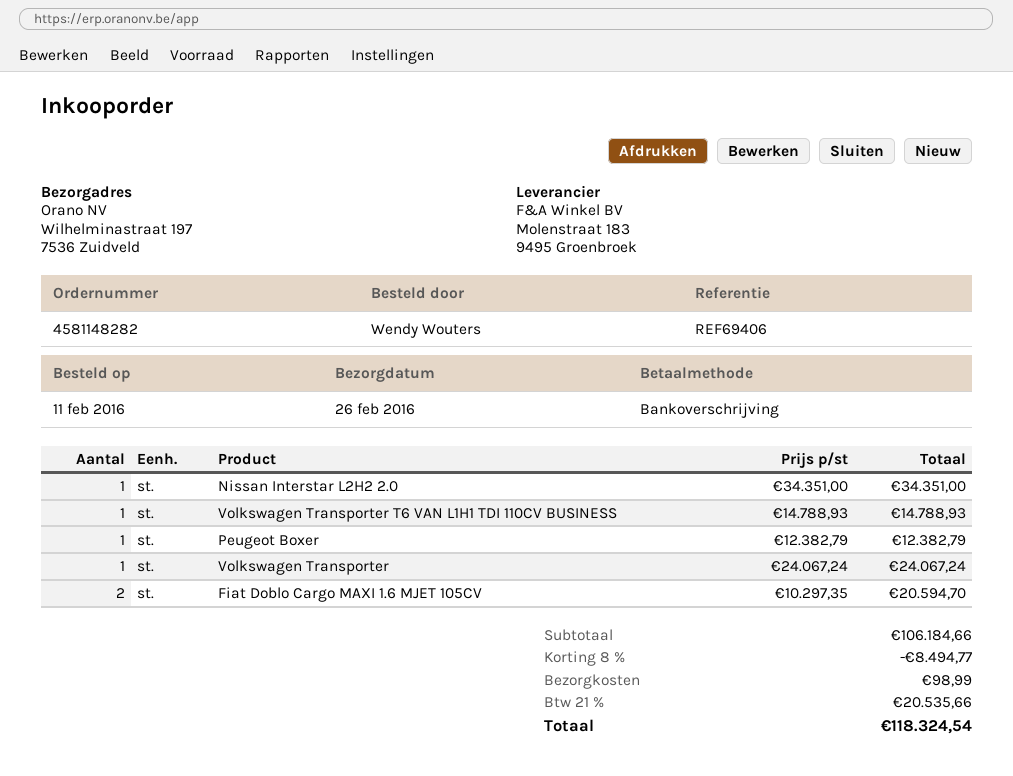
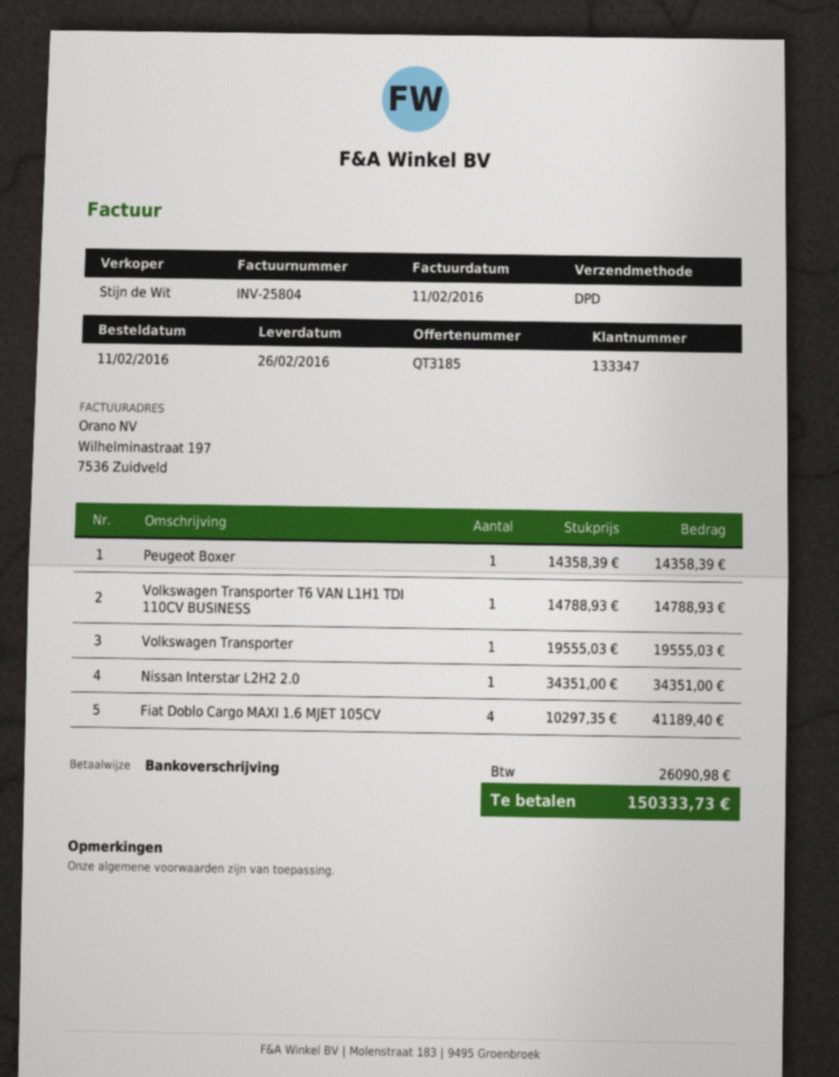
Peugeot Boxer: 1 x 12382.79 = 12382.79 -> 1 x 14358.39 = 14358.39
Volkswagen Transporter: 1 x 24067.24 = 24067.24 -> 1 x 19555.03 = 19555.03
Fiat Doblo Cargo MAXI 1.6 MJET 105CV: 2 x 10297.35 = 20594.70 -> 4 x 10297.35 = 41189.40
discount: 8% = 8494.77 -> none
shipping: 98.99 -> none
tax: 20535.66 -> 26090.98
total: 118324.54 -> 150333.73

